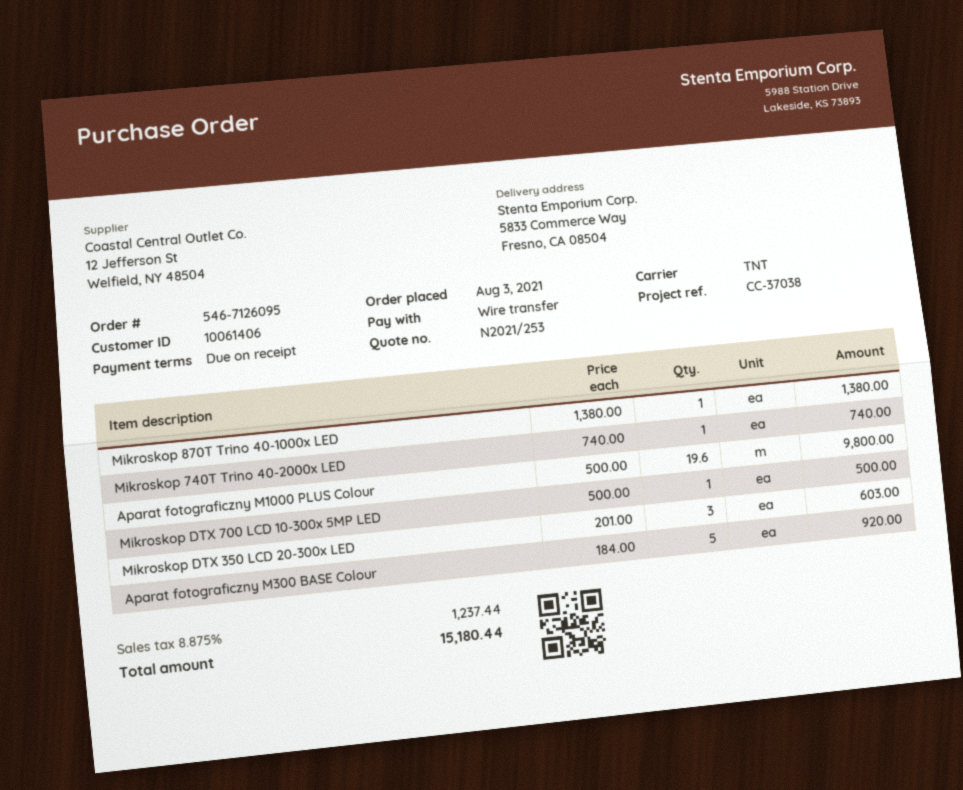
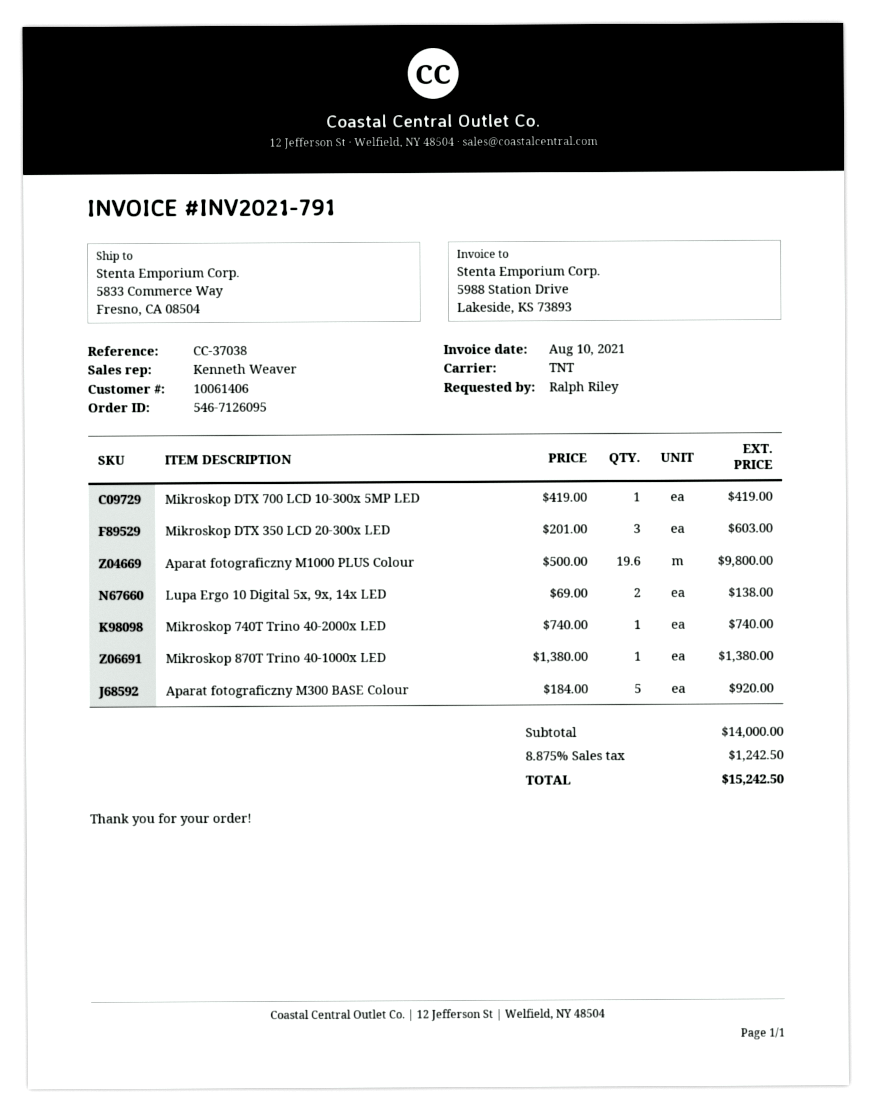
Mikroskop DTX 700 LCD 10-300x 5MP LED: 1 x 500.00 = 500.00 -> 1 x 419.00 = 419.00
Lupa Ergo 10 Digital 5x, 9x, 14x LED: none -> 2 x 69.00 = 138.00
tax: 8.875% = 1237.44 -> 8.875% = 1242.50
total: 15180.44 -> 15242.50

